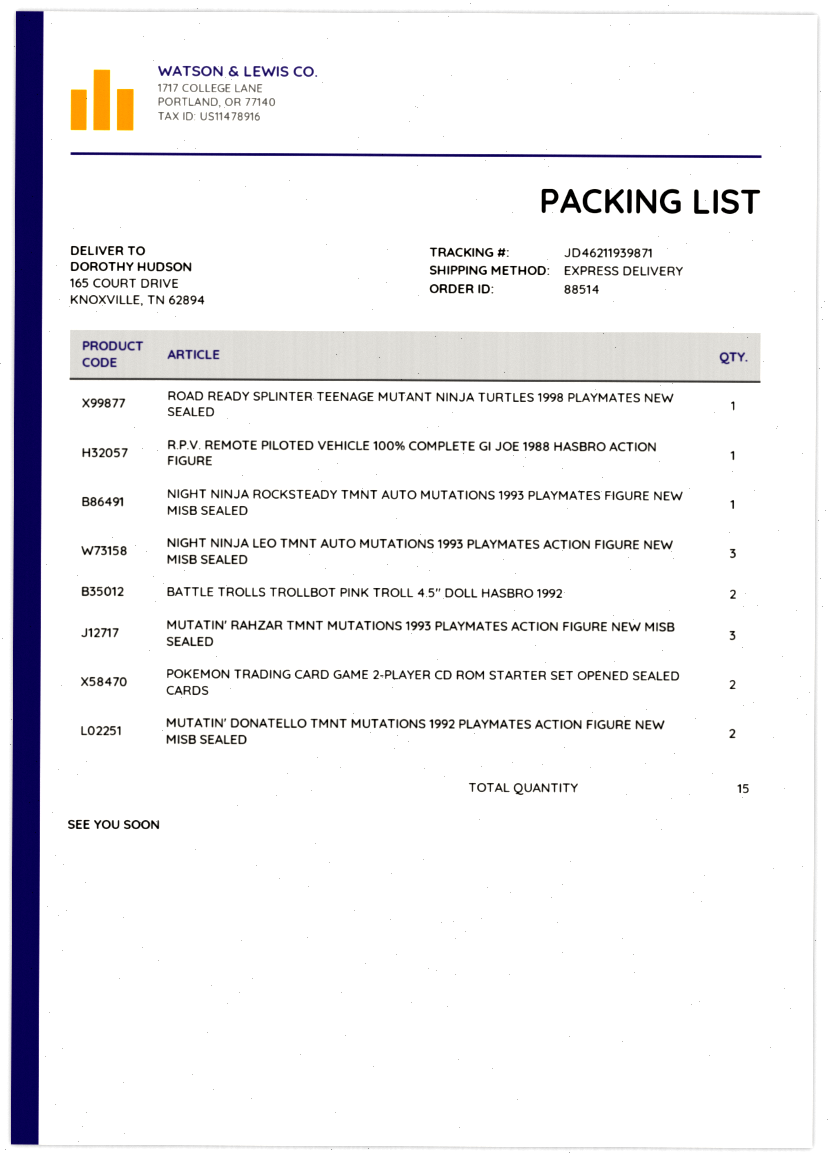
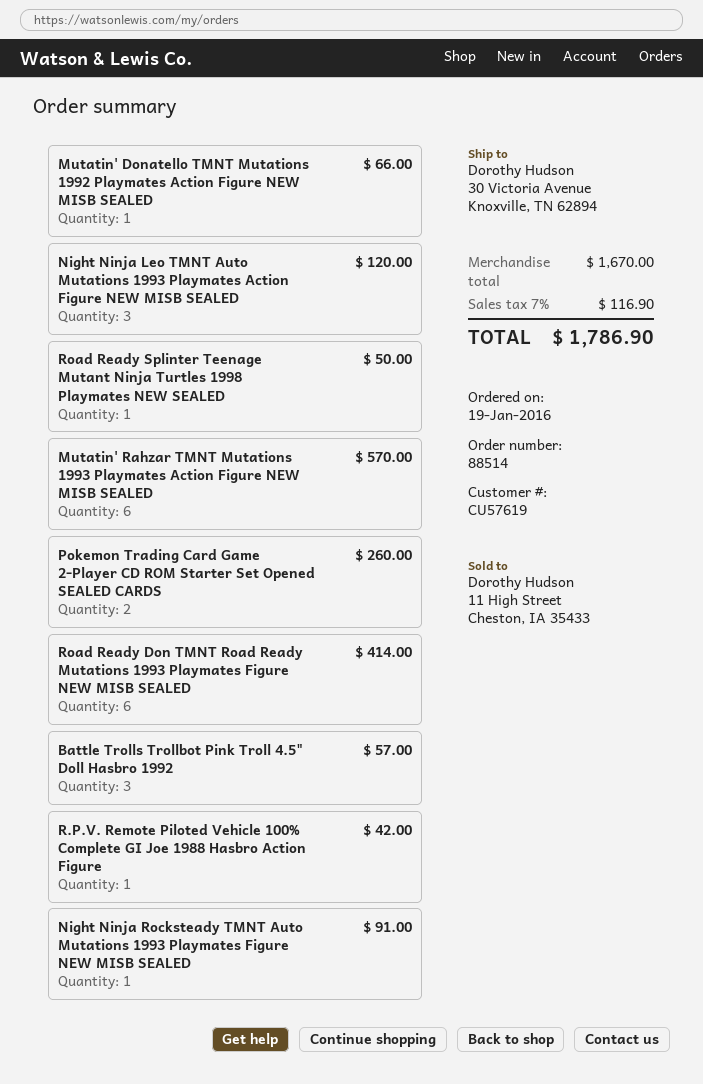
ship to: 165 COURT DRIVE, KNOXVILLE, TN 62894 -> 30 Victoria Avenue, Knoxville, TN 62894
BATTLE TROLLS TROLLBOT PINK TROLL 4.5" DOLL HASBRO 1992: 2 -> 3
MUTATIN' RAHZAR TMNT MUTATIONS 1993 PLAYMATES ACTION FIGURE NEW MISB SEALED: 3 -> 6
MUTATIN' DONATELLO TMNT MUTATIONS 1992 PLAYMATES ACTION FIGURE NEW MISB SEALED: 2 -> 1
Road Ready Don TMNT Road Ready Mutations 1993 Playmates Figure NEW MISB SEALED: none -> 6

